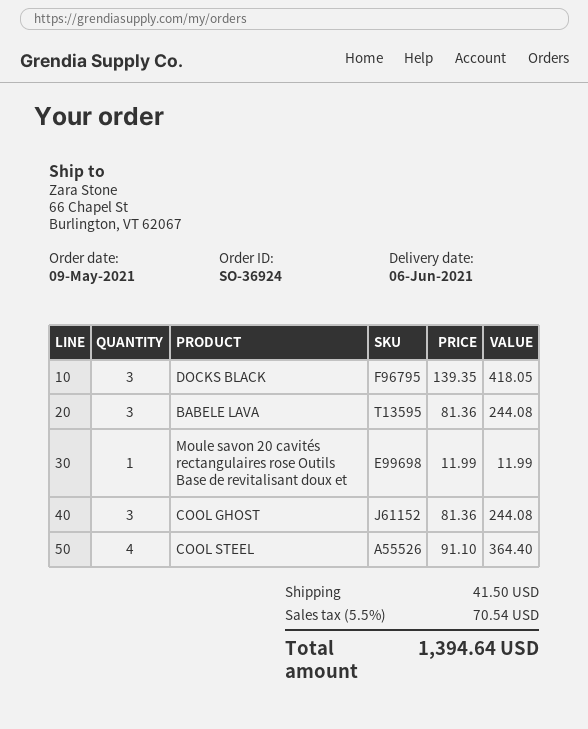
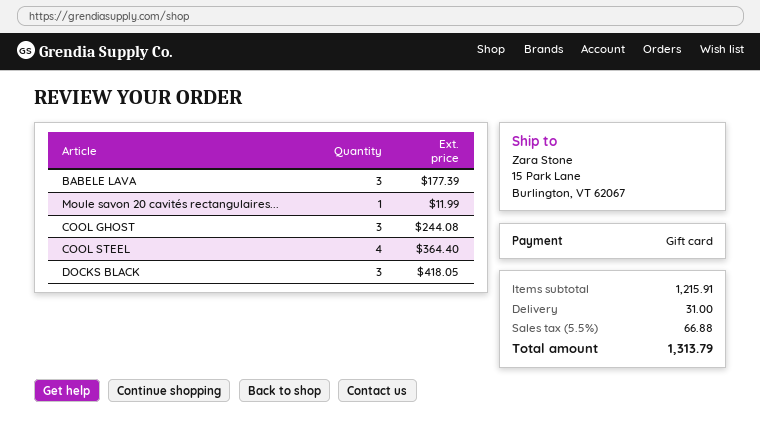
ship to: 66 Chapel St, Burlington, VT 62067 -> 15 Park Lane, Burlington, VT 62067
BABELE LAVA: 3 for 244.08 -> 3 for 177.39
shipping: 41.50 -> 31.00
tax: 5.5% = 70.54 -> 5.5% = 66.88
total: 1394.64 -> 1313.79

